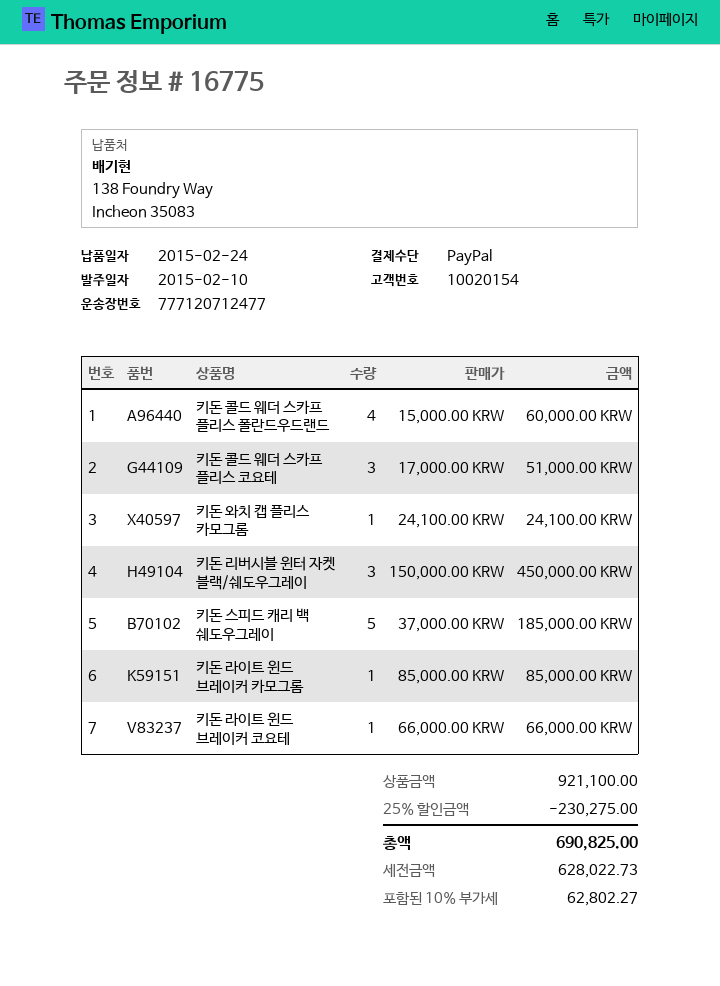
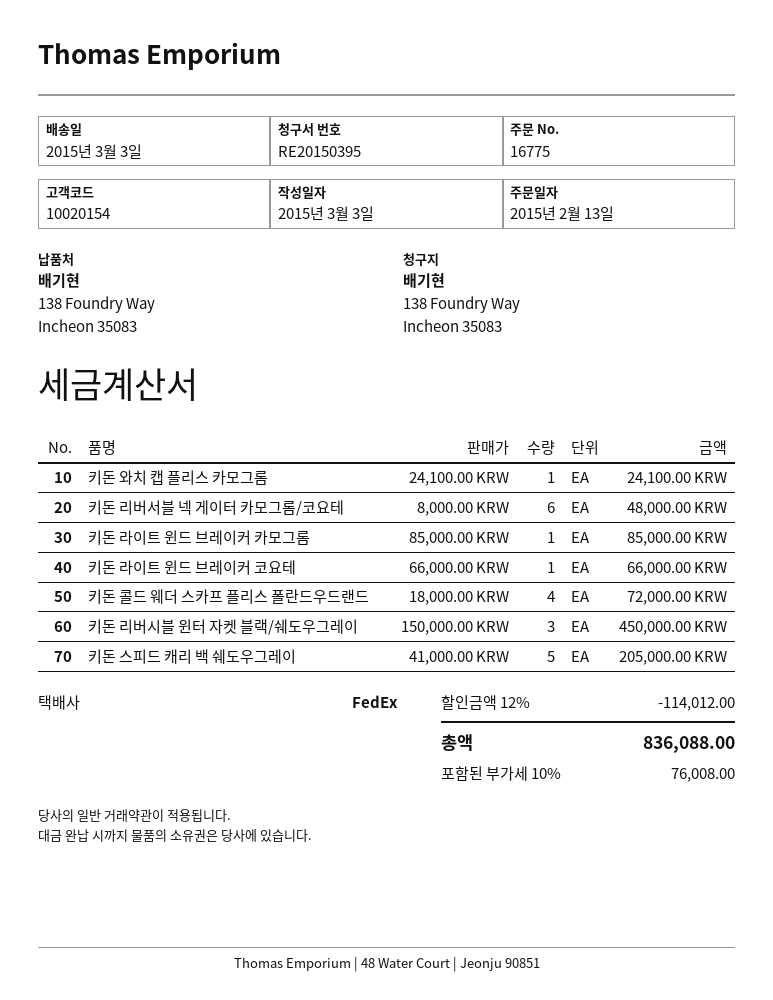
order date: 2015-02-10 -> 2015-02-13
delivery date: 2015-02-24 -> 2015-03-03
키돈 콜드 웨더 스카프 플리스 폴란드우드랜드: 4 x 15000.00 = 60000.00 -> 4 x 18000.00 = 72000.00
키돈 콜드 웨더 스카프 플리스 코요테: 3 x 17000.00 = 51000.00 -> none
키돈 스피드 캐리 백 쉐도우그레이: 5 x 37000.00 = 185000.00 -> 5 x 41000.00 = 205000.00
키돈 리버서블 넥 게이터 카모그롬/코요테: none -> 6 x 8000.00 = 48000.00
discount: 25% = 230275.00 -> 12% = 114012.00
tax: 10% = 62802.27 -> 10% = 76008.00
total: 690825.00 -> 836088.00

